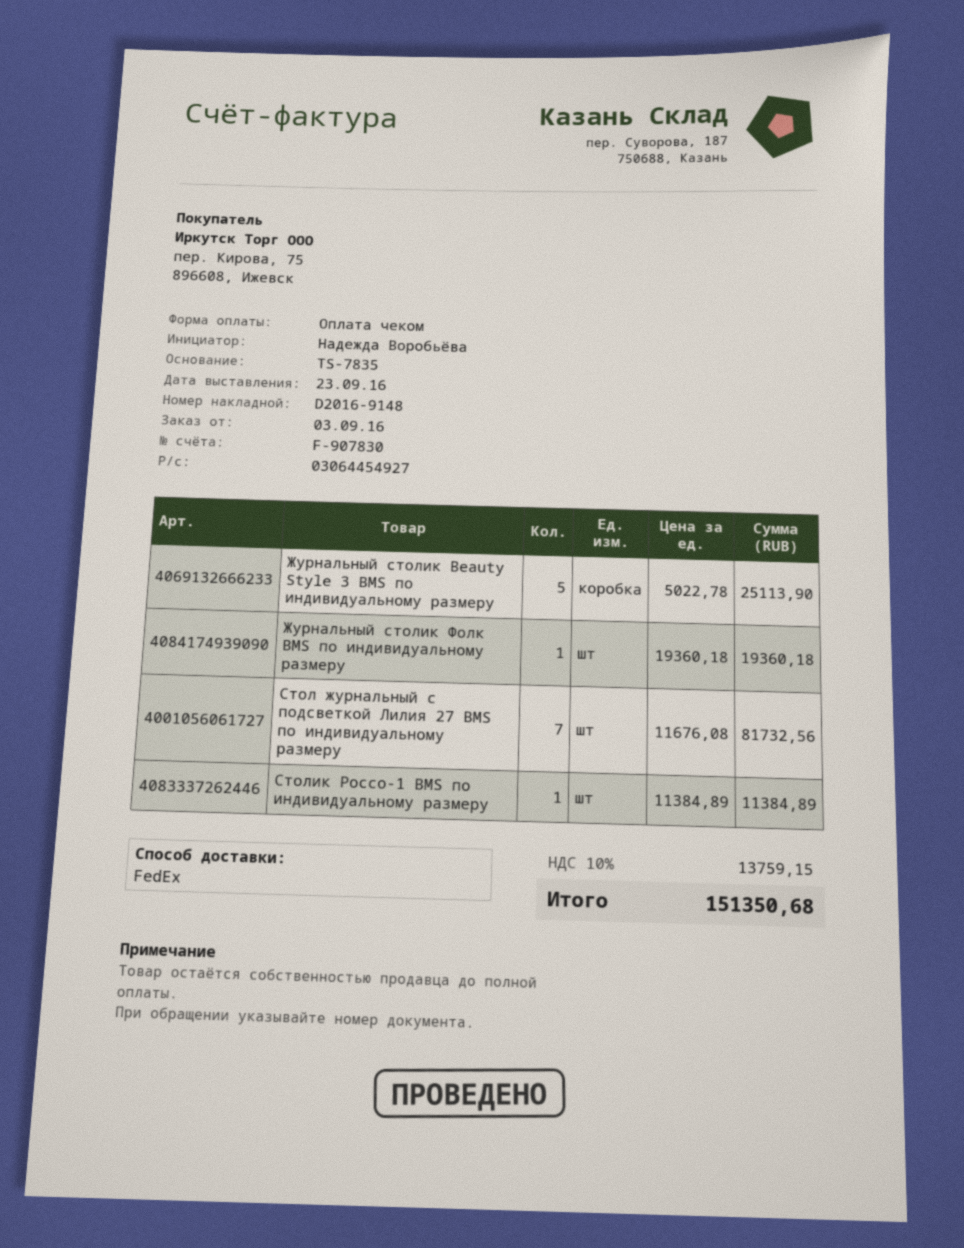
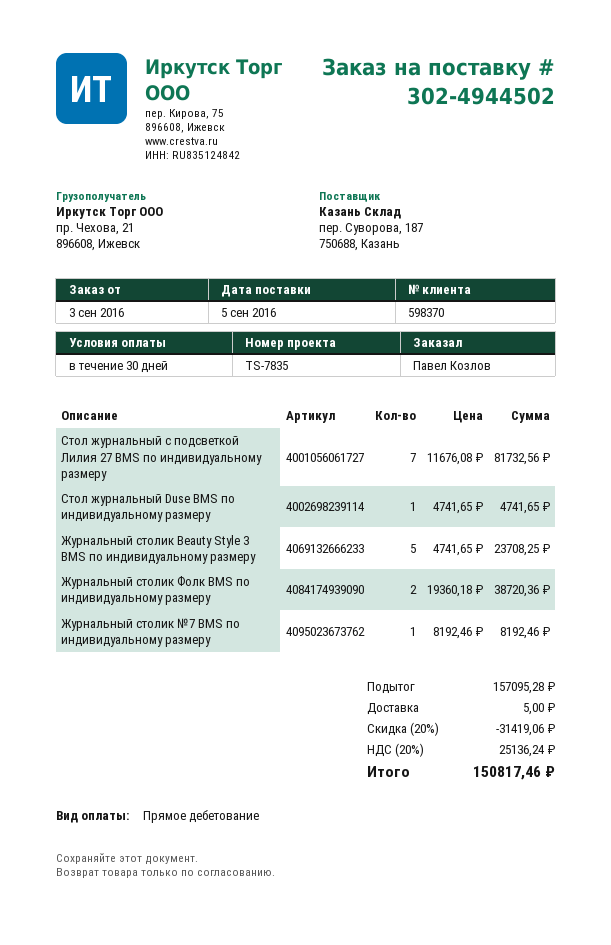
ordered by: Надежда Воробьёва -> Павел Козлов
payment method: cheque -> direct debit
Журнальный столик Beauty Style 3 BMS по индивидуальному размеру: 5 x 5022.78 = 25113.90 -> 5 x 4741.65 = 23708.25
Журнальный столик Фолк BMS по индивидуальному размеру: 1 x 19360.18 = 19360.18 -> 2 x 19360.18 = 38720.36
Столик Россо-1 BMS по индивидуальному размеру: 1 x 11384.89 = 11384.89 -> none
Стол журнальный Duse BMS по индивидуальному размеру: none -> 1 x 4741.65 = 4741.65
Журнальный столик №7 BMS по индивидуальному размеру: none -> 1 x 8192.46 = 8192.46
discount: none -> 20% = 31419.06
shipping: none -> 5.00
tax: 10% = 13759.15 -> 20% = 25136.24
total: 151350.68 -> 150817.46

